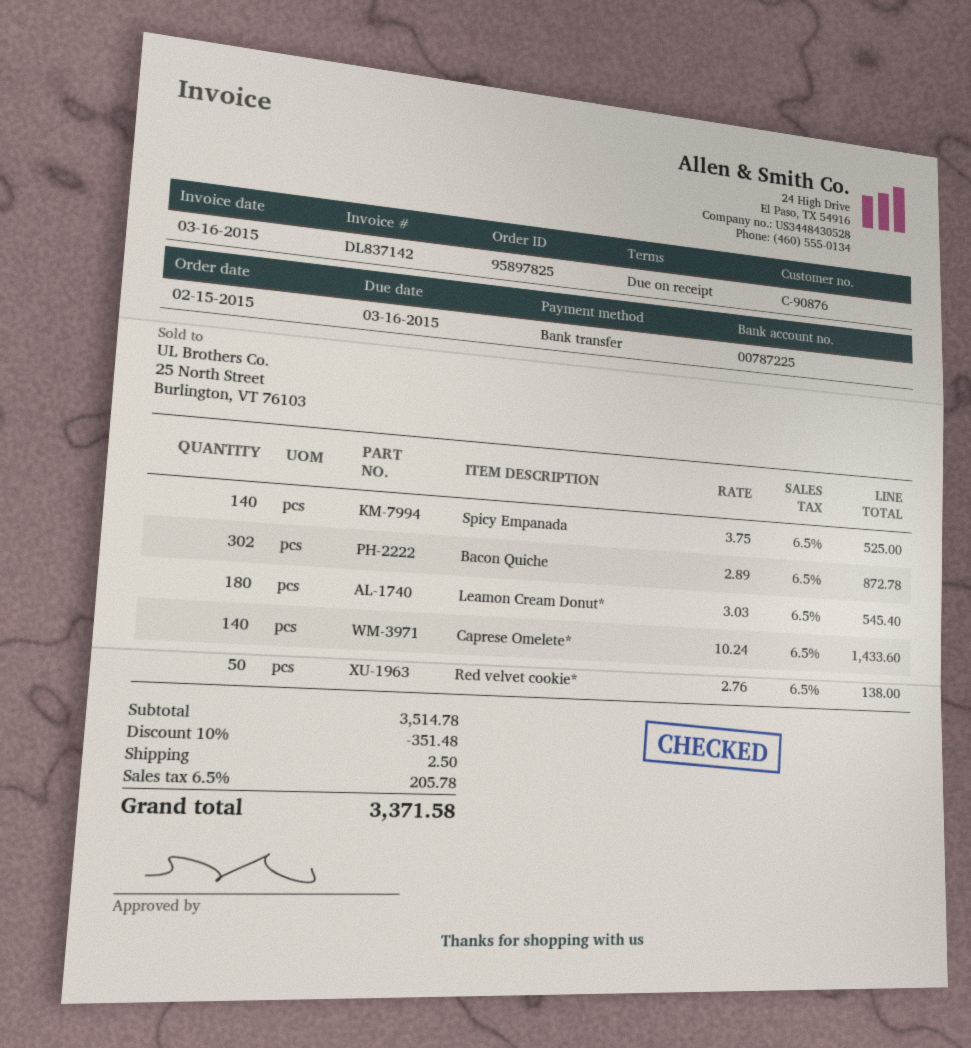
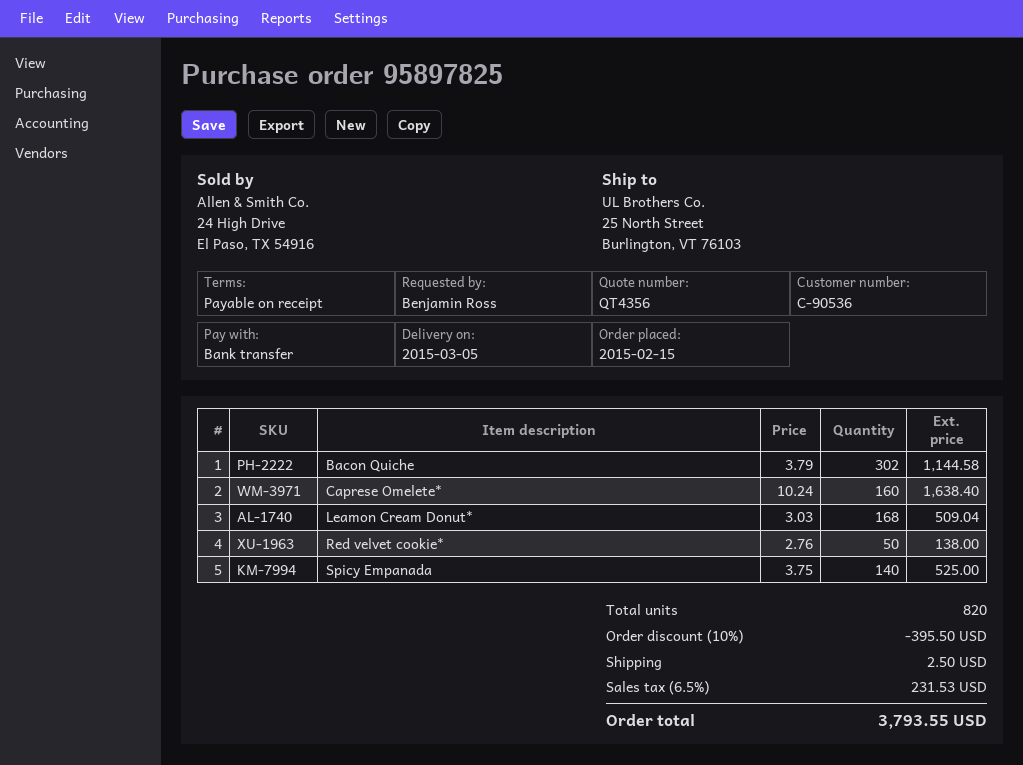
customer number: C-90876 -> C-90536
Bacon Quiche: 302 x 2.89 = 872.78 -> 302 x 3.79 = 1144.58
Leamon Cream Donut*: 180 x 3.03 = 545.40 -> 168 x 3.03 = 509.04
Caprese Omelete*: 140 x 10.24 = 1433.60 -> 160 x 10.24 = 1638.40
discount: 10% = 351.48 -> 10% = 395.50
tax: 6.5% = 205.78 -> 6.5% = 231.53
total: 3371.58 -> 3793.55

